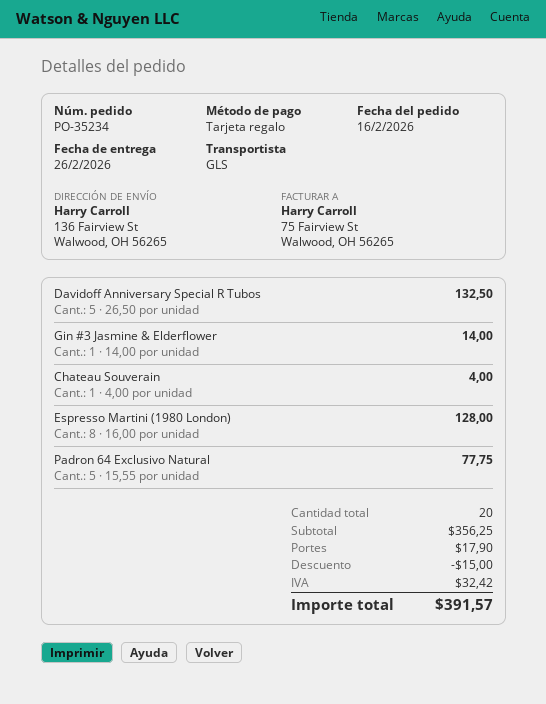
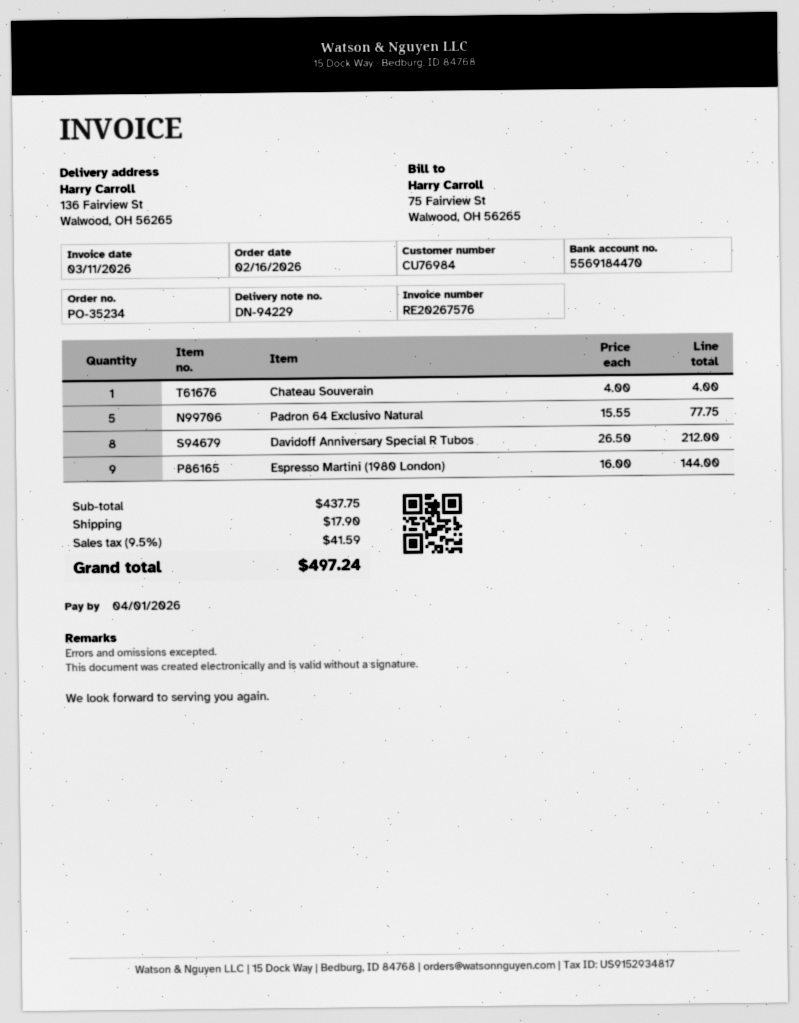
Davidoff Anniversary Special R Tubos: 5 x 26.50 = 132.50 -> 8 x 26.50 = 212.00
Gin #3 Jasmine & Elderflower: 1 x 14.00 = 14.00 -> none
Espresso Martini (1980 London): 8 x 16.00 = 128.00 -> 9 x 16.00 = 144.00
subtotal: 356.25 -> 437.75
discount: 15.00 -> none
tax: 32.42 -> 41.59
total: 391.57 -> 497.24

